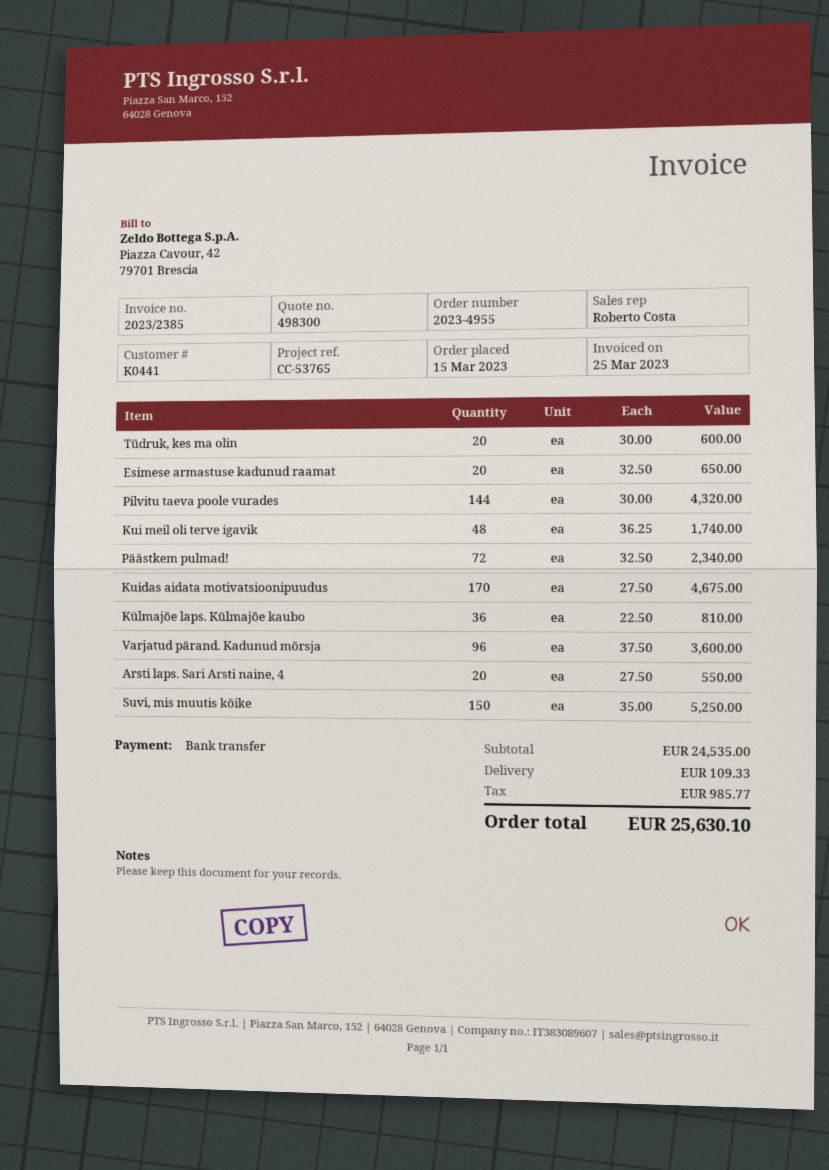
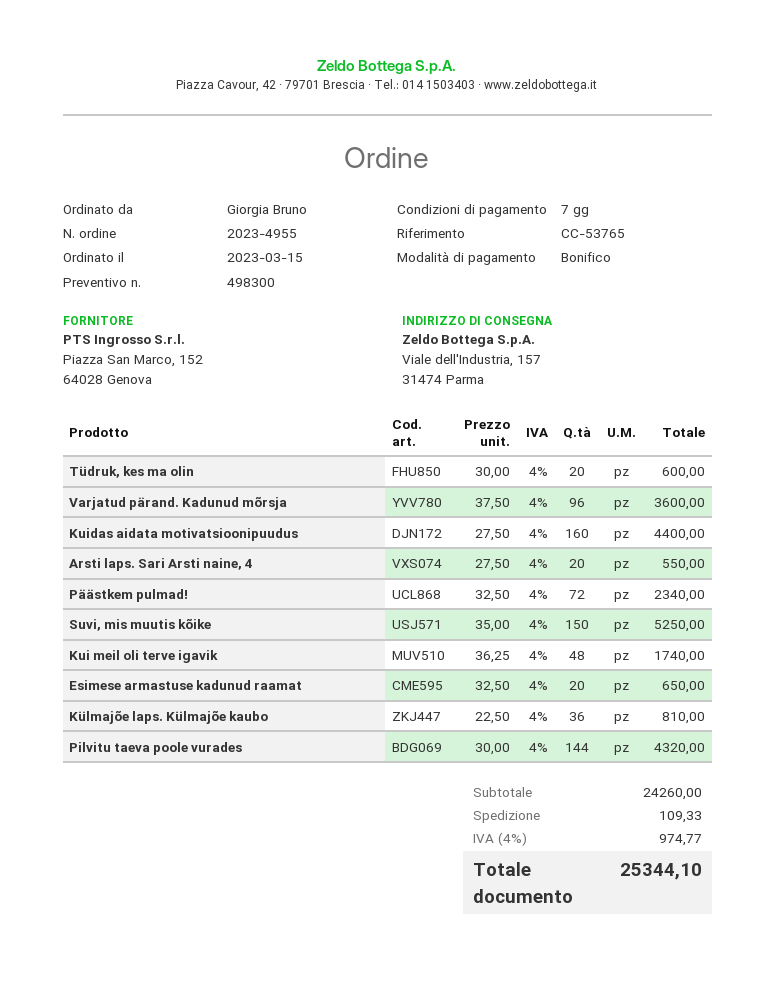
Kuidas aidata motivatsioonipuudus: 170 x 27.50 = 4675.00 -> 160 x 27.50 = 4400.00
subtotal: 24535.00 -> 24260.00
tax: 985.77 -> 974.77
total: 25630.10 -> 25344.10

